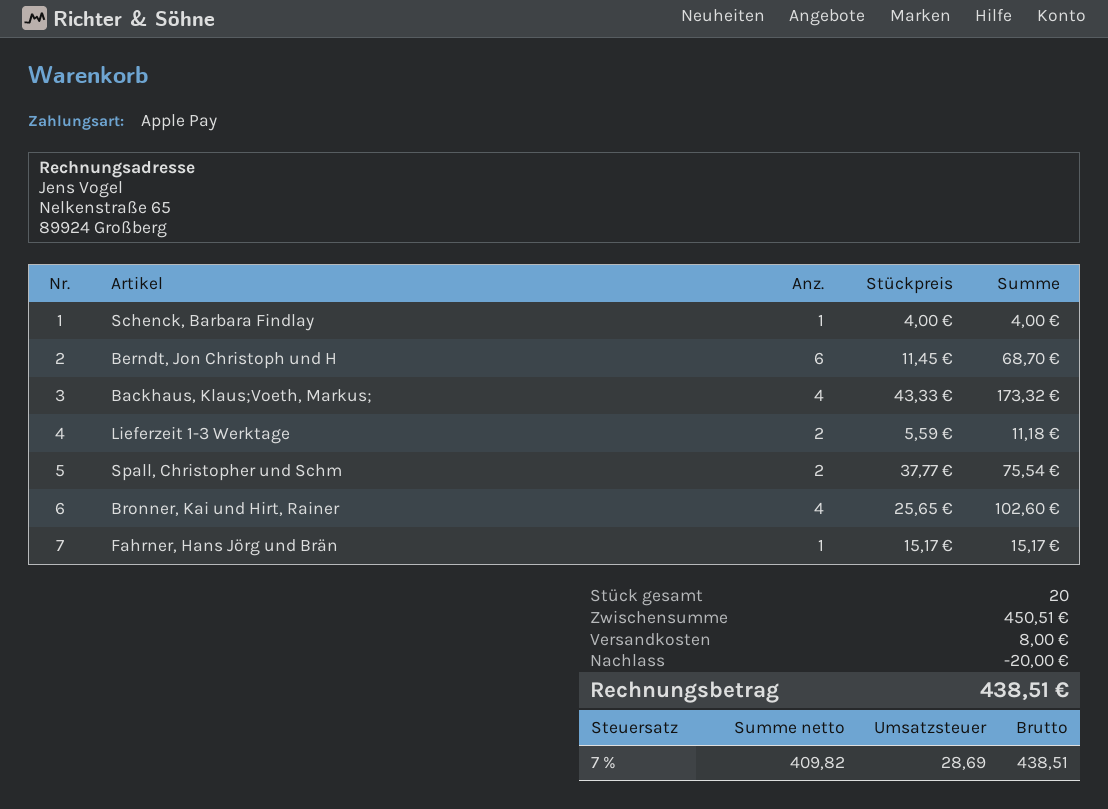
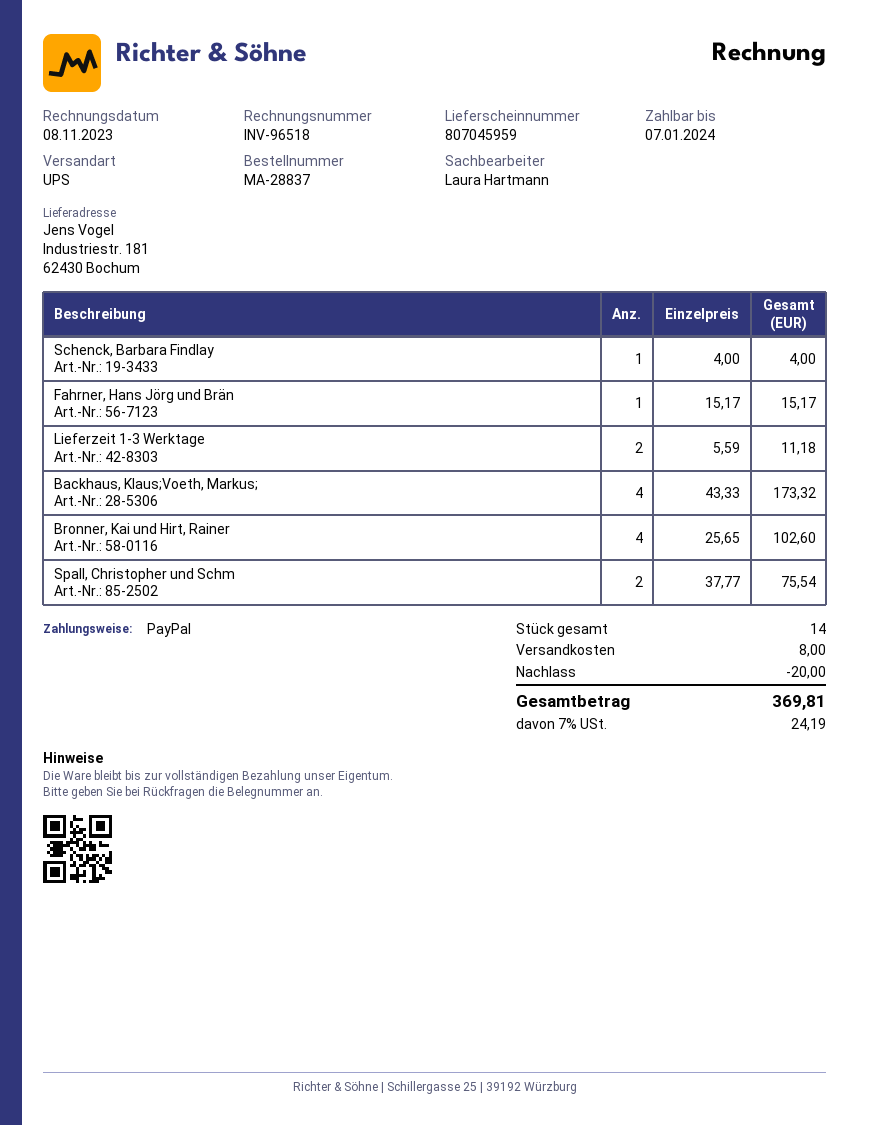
payment method: Apple Pay -> PayPal
Berndt, Jon Christoph und H: 6 x 11.45 = 68.70 -> none
total quantity: 20 -> 14
tax: 7% = 28.69 -> 7% = 24.19
total: 438.51 -> 369.81

